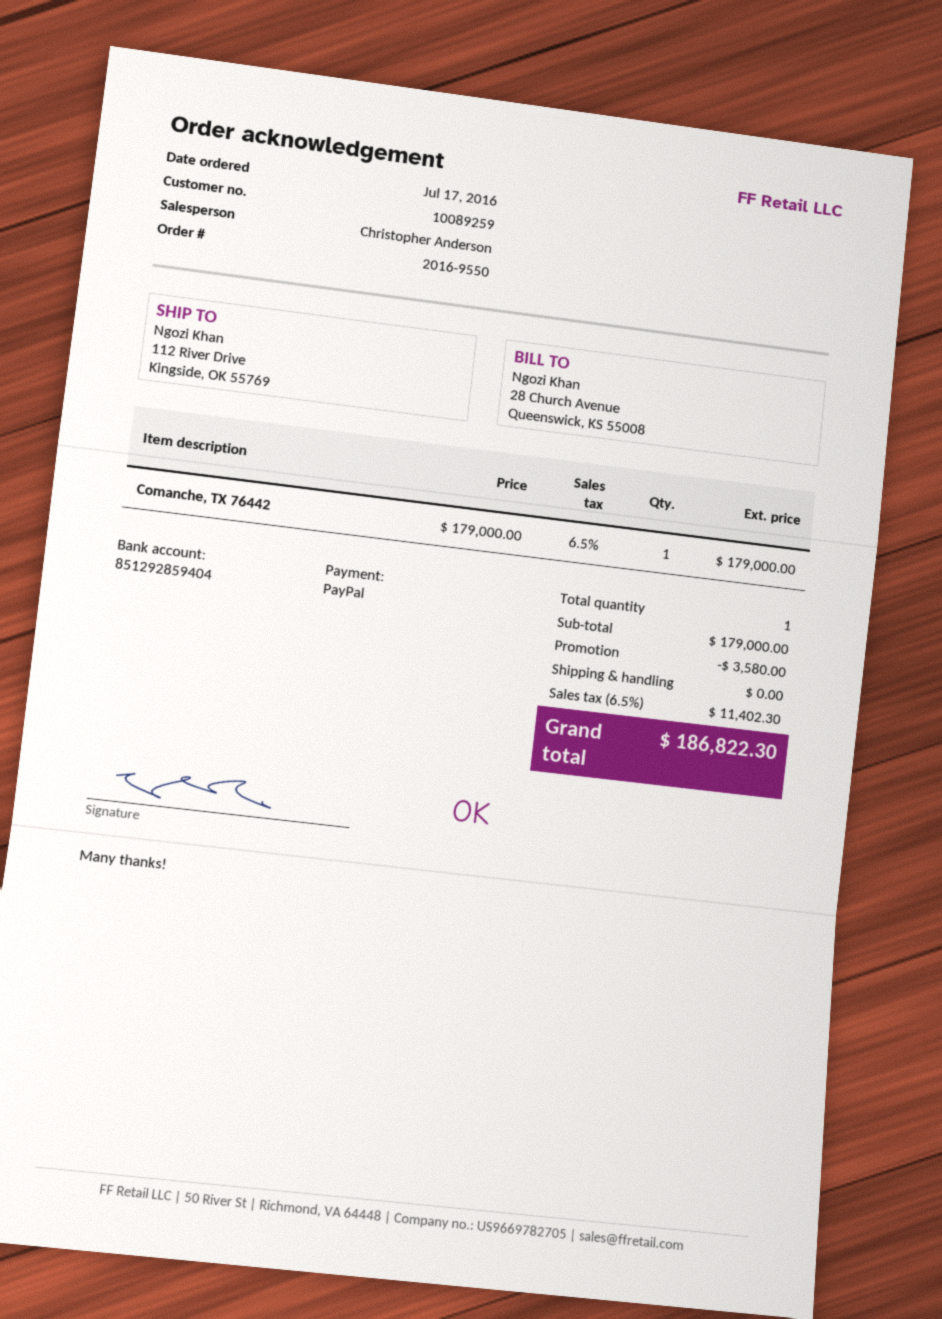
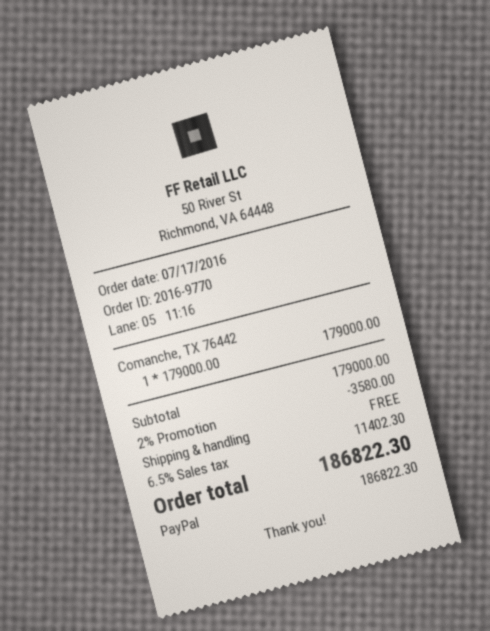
order number: 2016-9550 -> 2016-9770

